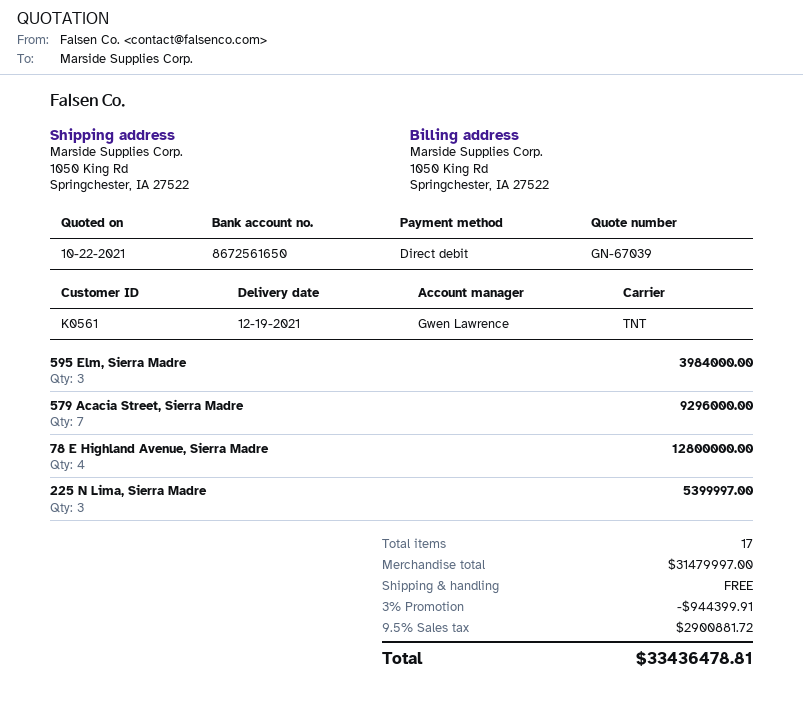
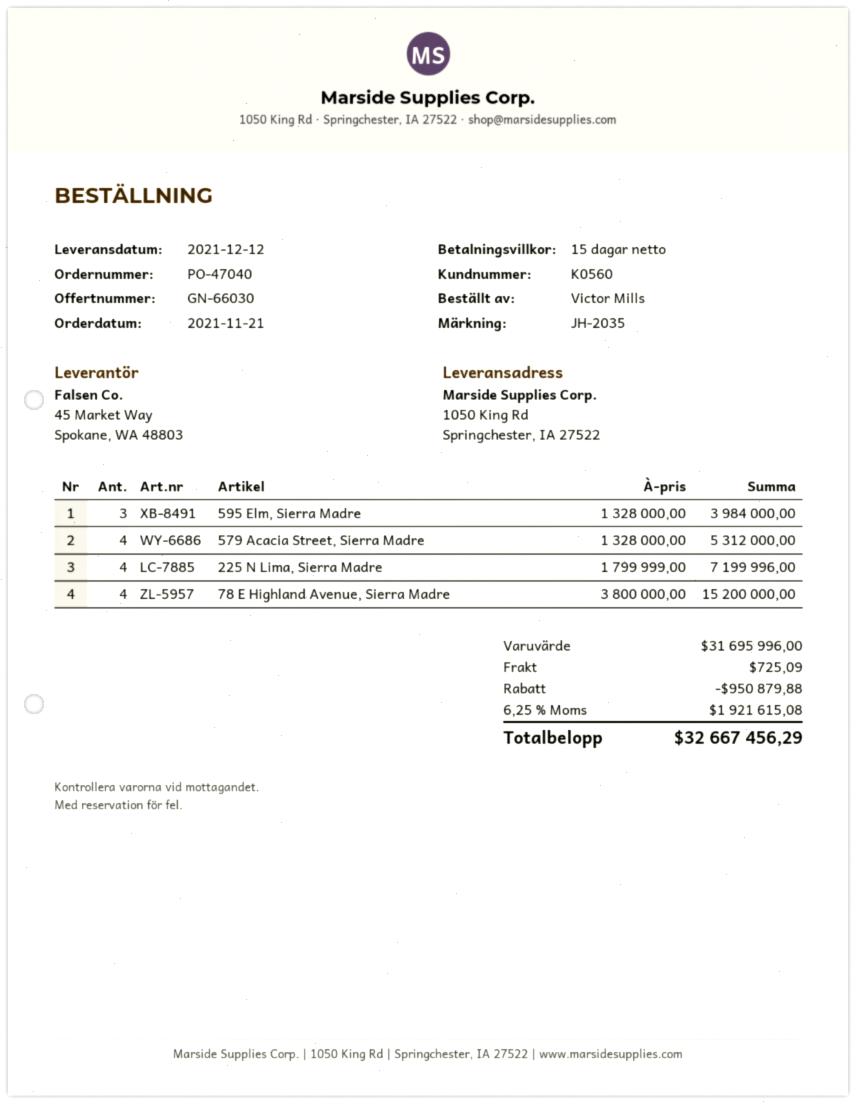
quote number: GN-67039 -> GN-66030
delivery date: 2021-12-19 -> 2021-12-12
customer number: K0561 -> K0560
579 Acacia Street, Sierra Madre: 7 for 9296000.00 -> 4 for 5312000.00
78 E Highland Avenue, Sierra Madre: 4 for 12800000.00 -> 4 for 15200000.00
225 N Lima, Sierra Madre: 3 for 5399997.00 -> 4 for 7199996.00
subtotal: 31479997.00 -> 31695996.00
discount: 944399.91 -> 950879.88
shipping: 0.00 -> 725.09
tax: 9.5% = 2900881.72 -> 6.25% = 1921615.08
total: 33436478.81 -> 32667456.29

